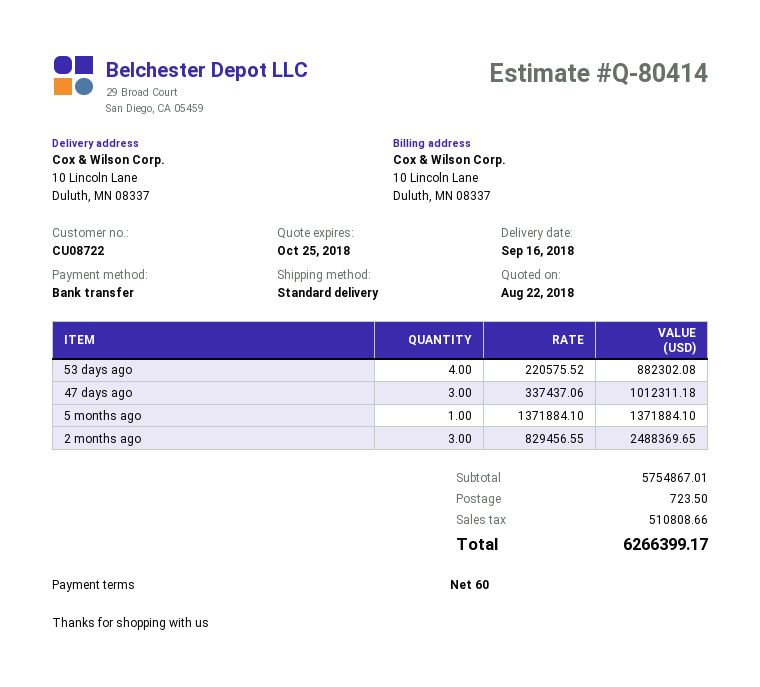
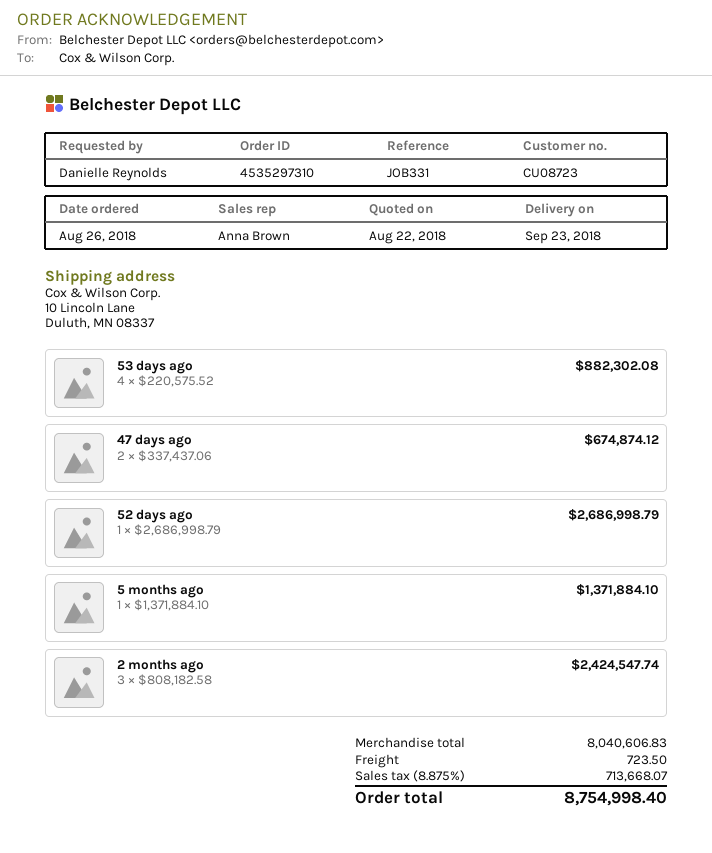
delivery date: 2018-09-16 -> 2018-09-23
customer number: CU08722 -> CU08723
47 days ago: 3 x 337437.06 = 1012311.18 -> 2 x 337437.06 = 674874.12
2 months ago: 3 x 829456.55 = 2488369.65 -> 3 x 808182.58 = 2424547.74
52 days ago: none -> 1 x 2686998.79 = 2686998.79
subtotal: 5754867.01 -> 8040606.83
tax: 510808.66 -> 713668.07
total: 6266399.17 -> 8754998.40

